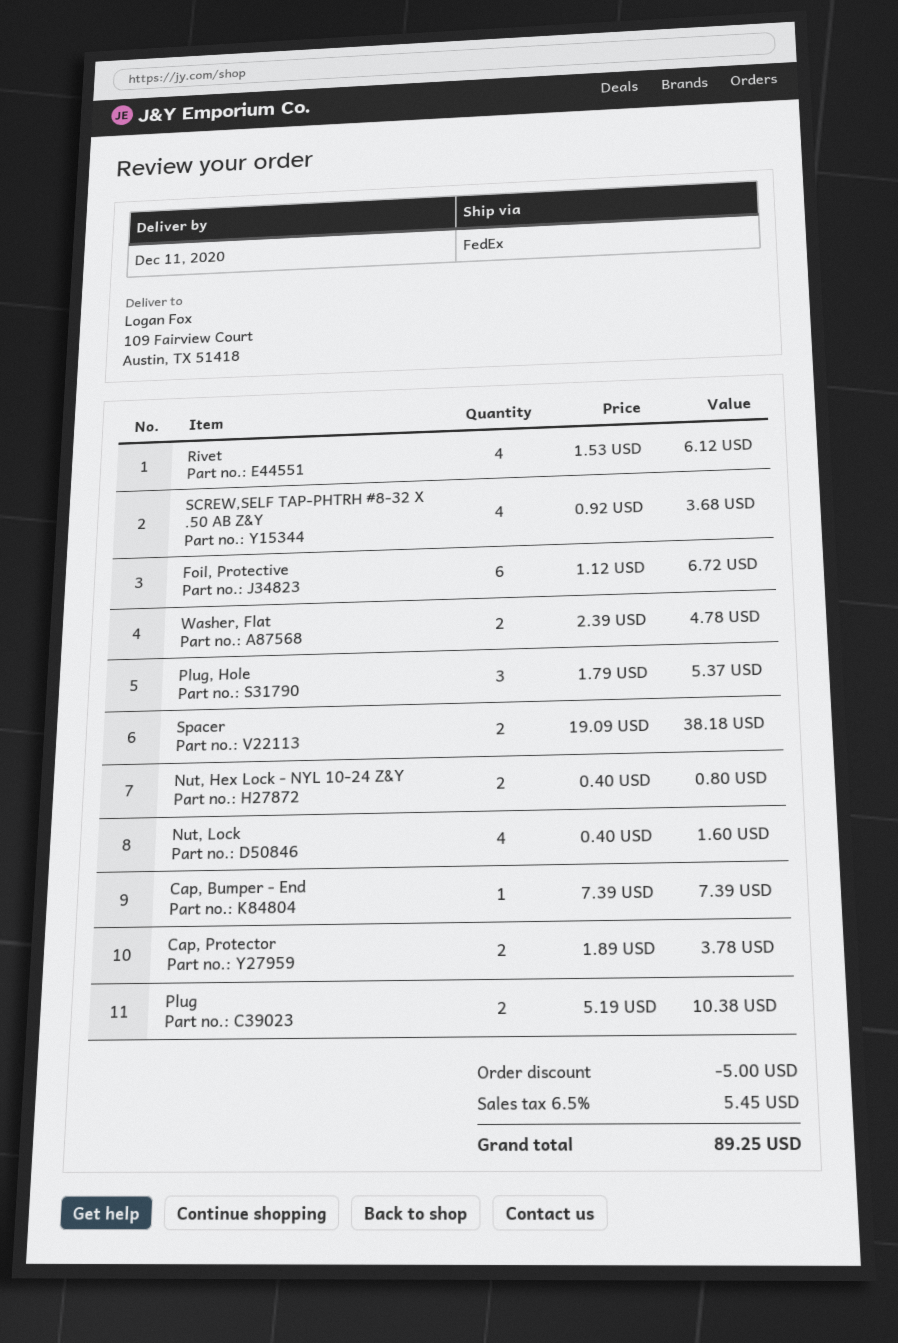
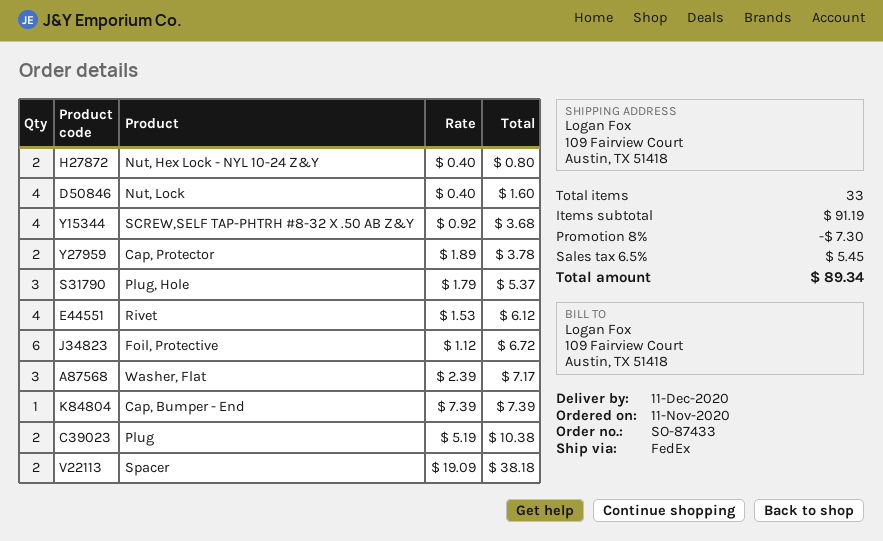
Washer, Flat: 2 x 2.39 = 4.78 -> 3 x 2.39 = 7.17
discount: 5.00 -> 7.30
total: 89.25 -> 89.34

